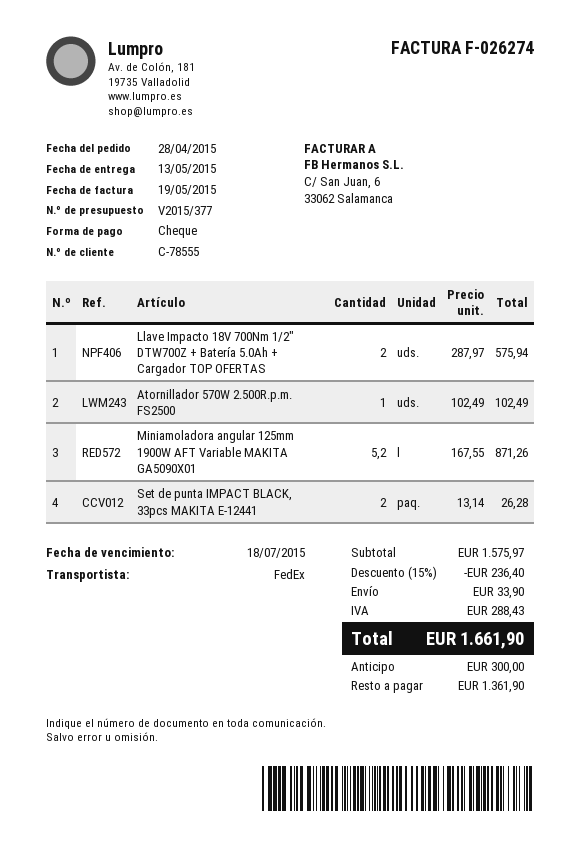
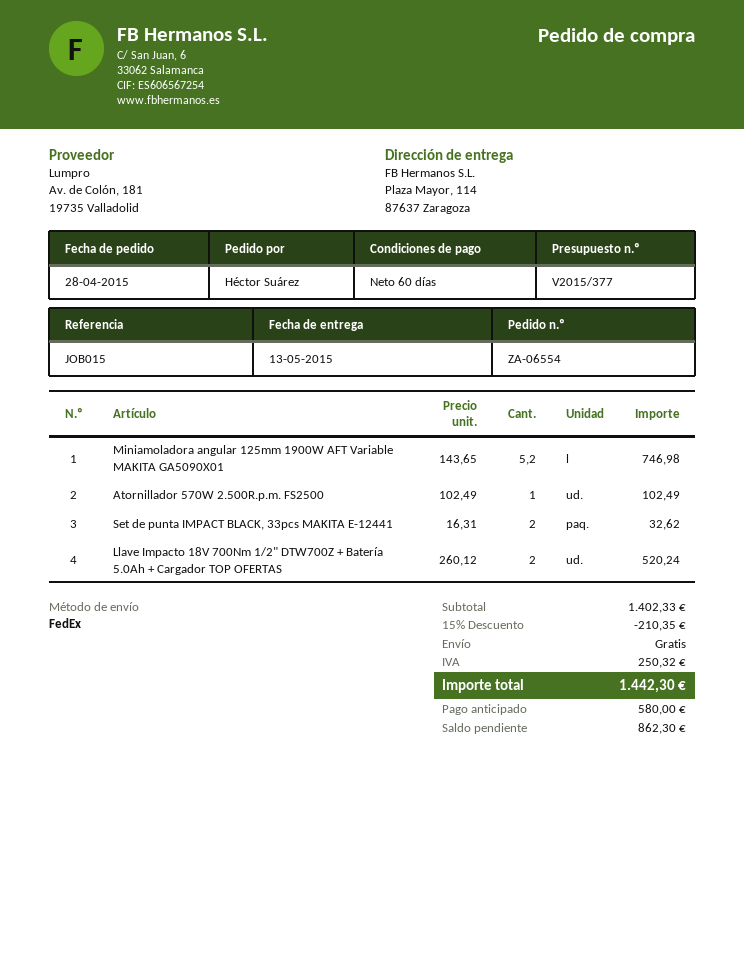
Llave Impacto 18V 700Nm 1/2" DTW700Z + Batería 5.0Ah + Cargador TOP OFERTAS: 2 x 287.97 = 575.94 -> 2 x 260.12 = 520.24
Miniamoladora angular 125mm 1900W AFT Variable MAKITA GA5090X01: 5.2 x 167.55 = 871.26 -> 5.2 x 143.65 = 746.98
Set de punta IMPACT BLACK, 33pcs MAKITA E-12441: 2 x 13.14 = 26.28 -> 2 x 16.31 = 32.62
subtotal: 1575.97 -> 1402.33
discount: 15% = 236.40 -> 15% = 210.35
shipping: 33.90 -> 0.00
tax: 288.43 -> 250.32
total: 1661.90 -> 1442.30
deposit: 300.00 -> 580.00
balance: 1361.90 -> 862.30

